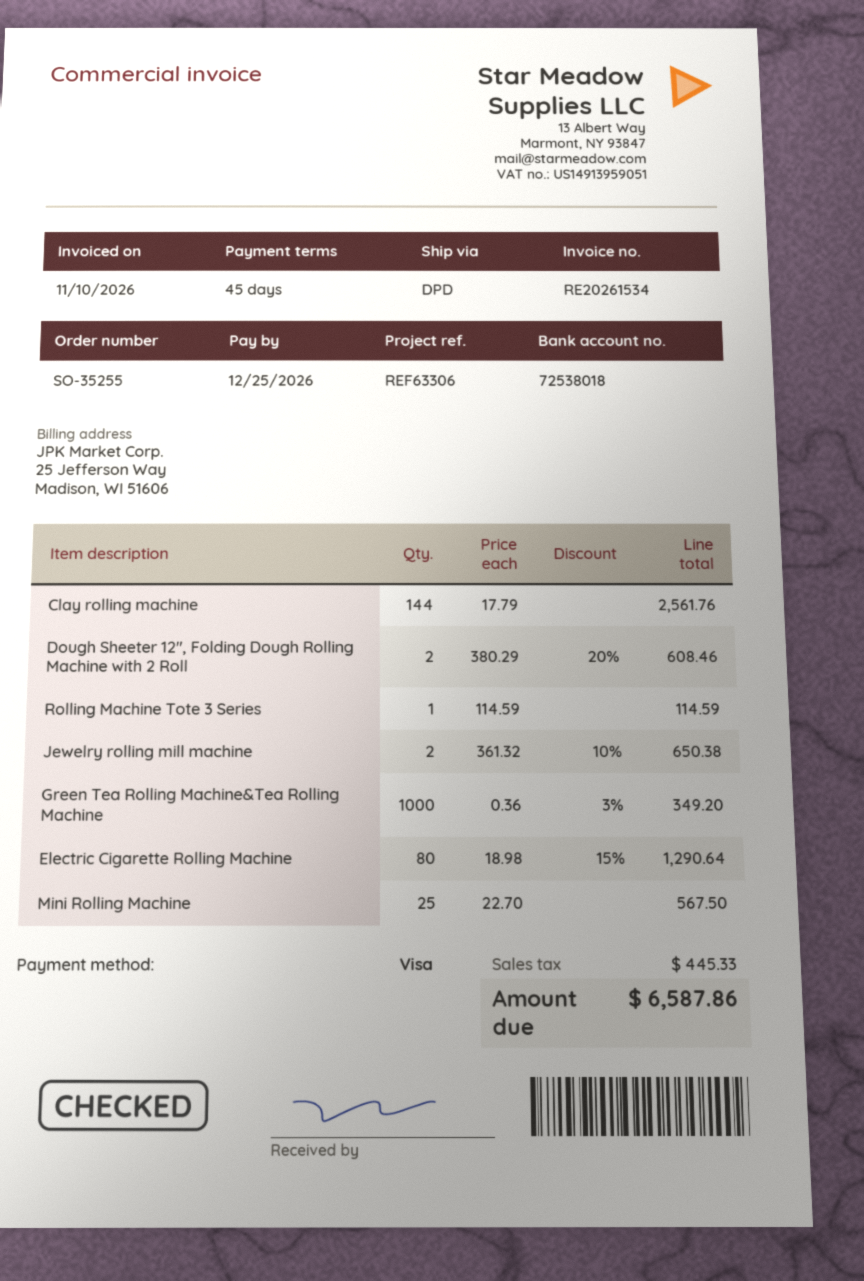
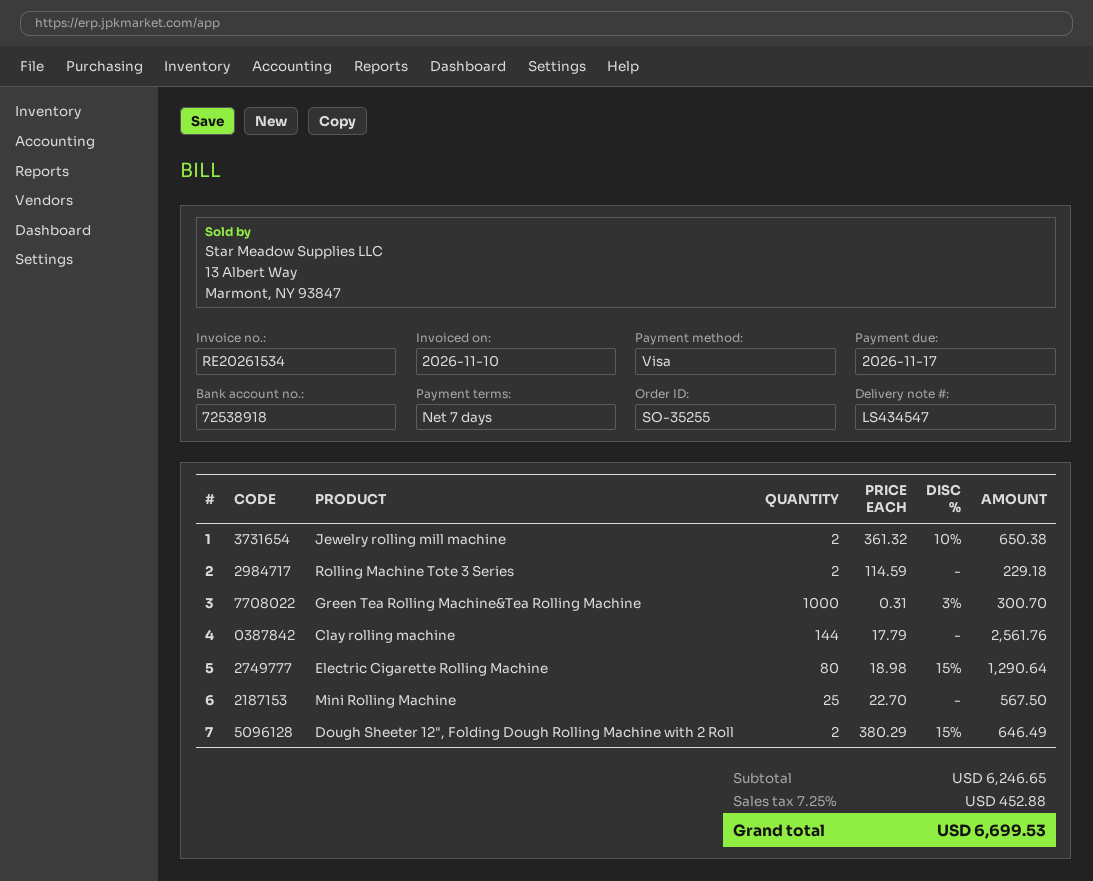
payment terms: 45 days -> 7 days
due date: 2026-12-25 -> 2026-11-17
bank account: 72538018 -> 72538918
Dough Sheeter 12", Folding Dough Rolling Machine with 2 Roll: 2 x 380.29 - 20% = 608.46 -> 2 x 380.29 - 15% = 646.49
Rolling Machine Tote 3 Series: 1 x 114.59 = 114.59 -> 2 x 114.59 = 229.18
Green Tea Rolling Machine&Tea Rolling Machine: 1000 x 0.36 - 3% = 349.20 -> 1000 x 0.31 - 3% = 300.70
tax: 445.33 -> 452.88
total: 6587.86 -> 6699.53

